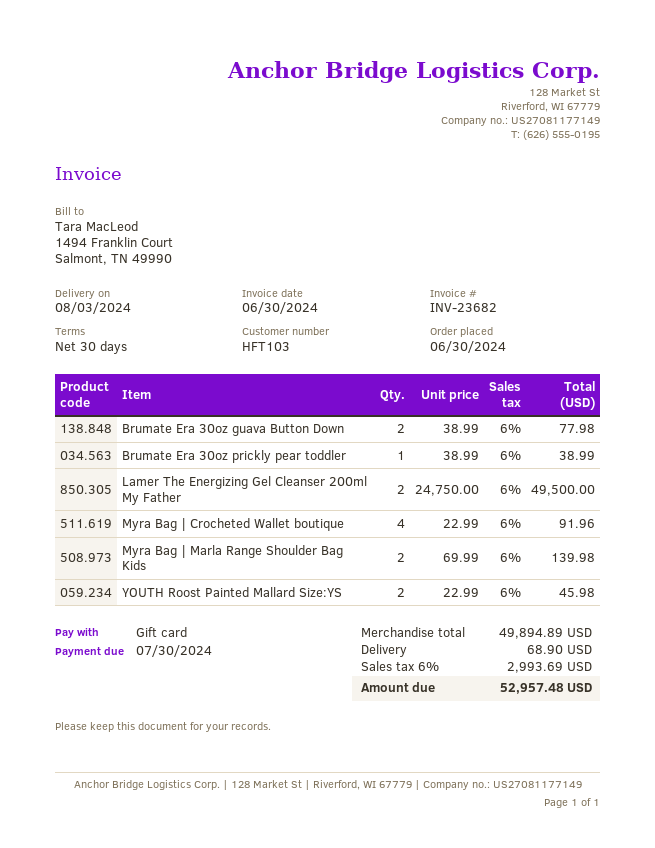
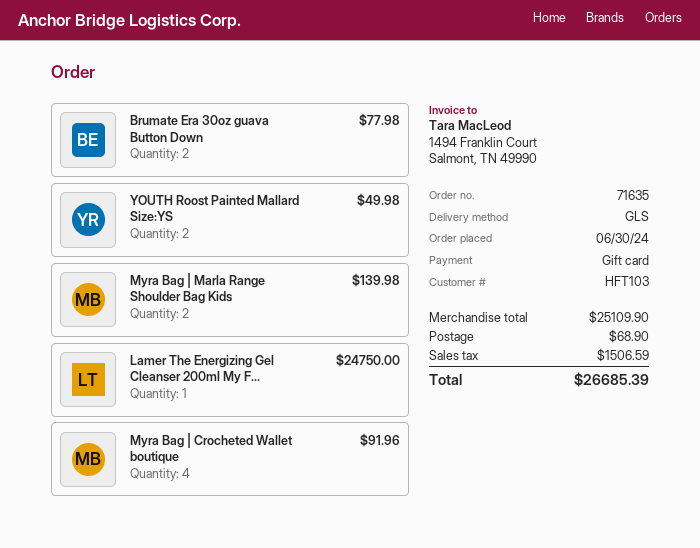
Brumate Era 30oz prickly pear toddler: 1 for 38.99 -> none
Lamer The Energizing Gel Cleanser 200ml My Father: 2 for 49500.00 -> 1 for 24750.00
YOUTH Roost Painted Mallard Size:YS: 2 for 45.98 -> 2 for 49.98
subtotal: 49894.89 -> 25109.90
tax: 2993.69 -> 1506.59
total: 52957.48 -> 26685.39

